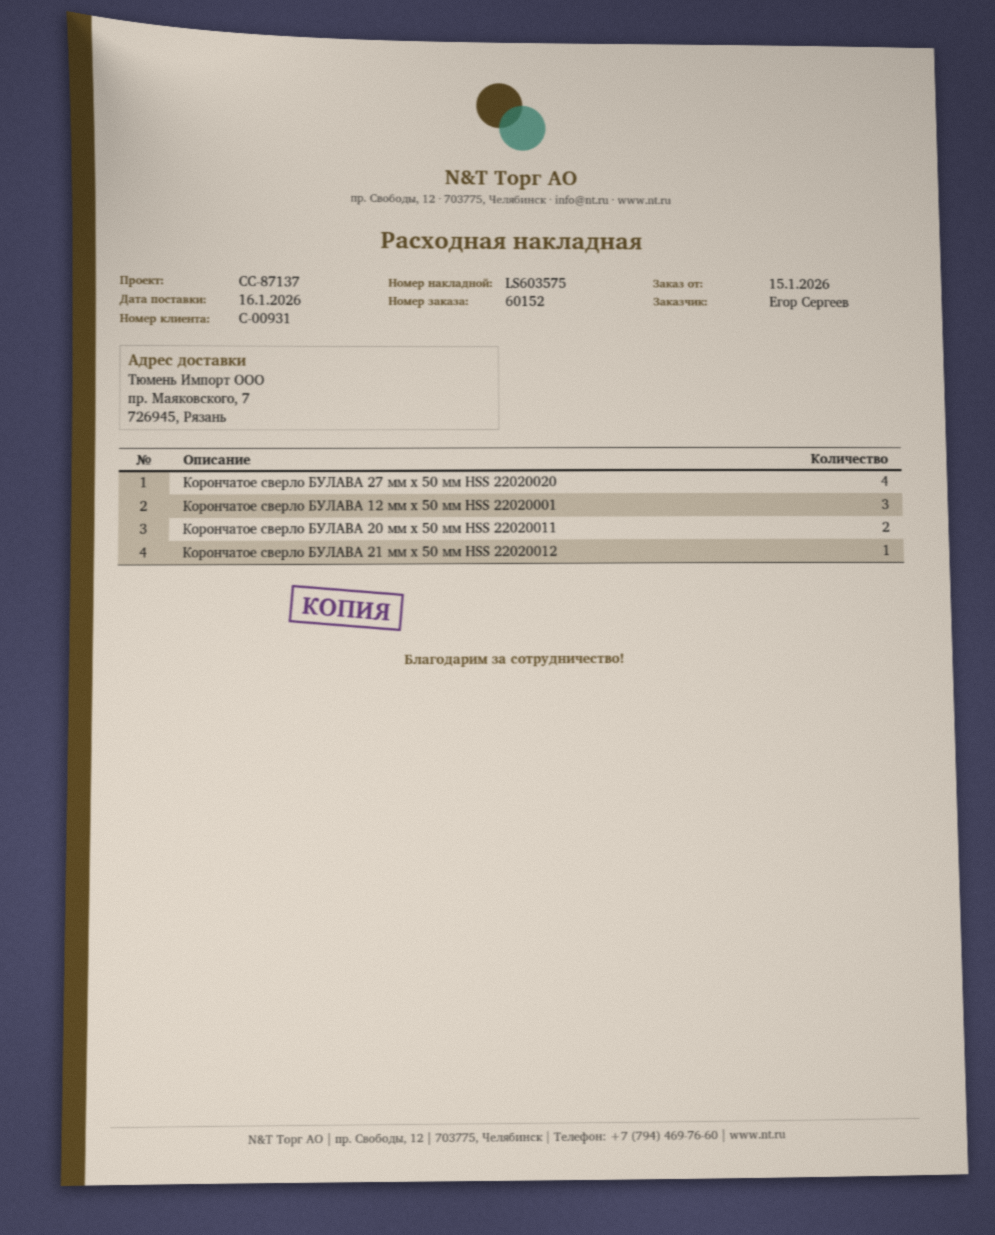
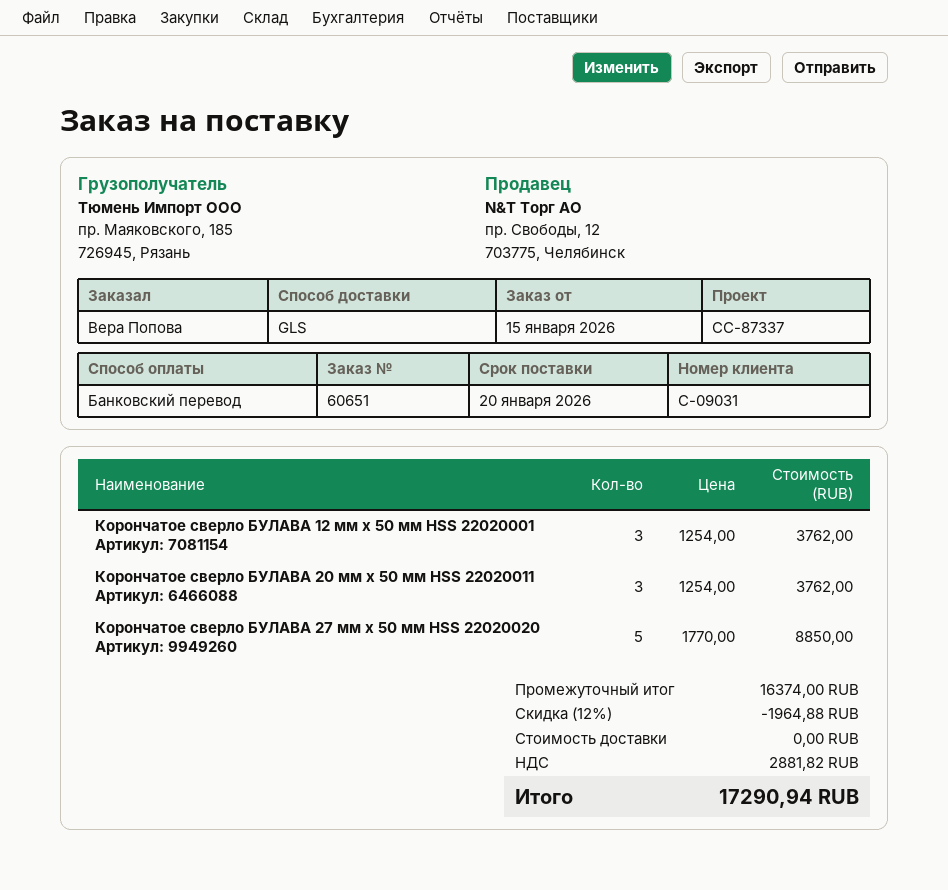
order number: 60152 -> 60651
delivery date: 2026-01-16 -> 2026-01-20
customer number: C-00931 -> C-09031
reference: CC-87137 -> CC-87337
ordered by: Егор Сергеев -> Вера Попова
ship to: пр. Маяковского, 7, 726945, Рязань -> пр. Маяковского, 185, 726945, Рязань
Корончатое сверло БУЛАВА 27 мм x 50 мм HSS 22020020: 4 -> 5
Корончатое сверло БУЛАВА 20 мм x 50 мм HSS 22020011: 2 -> 3
Корончатое сверло БУЛАВА 21 мм x 50 мм HSS 22020012: 1 -> none

